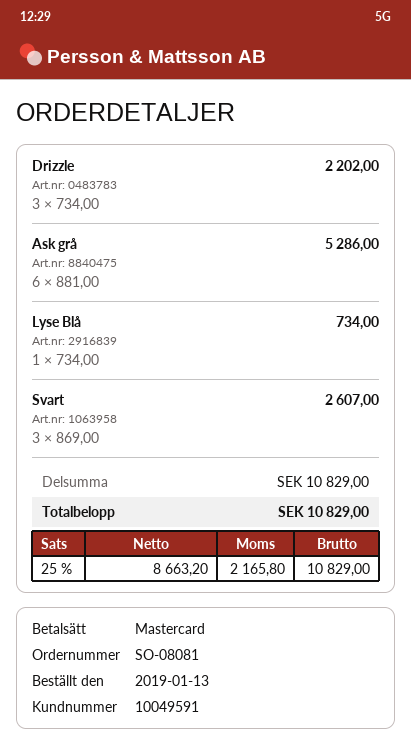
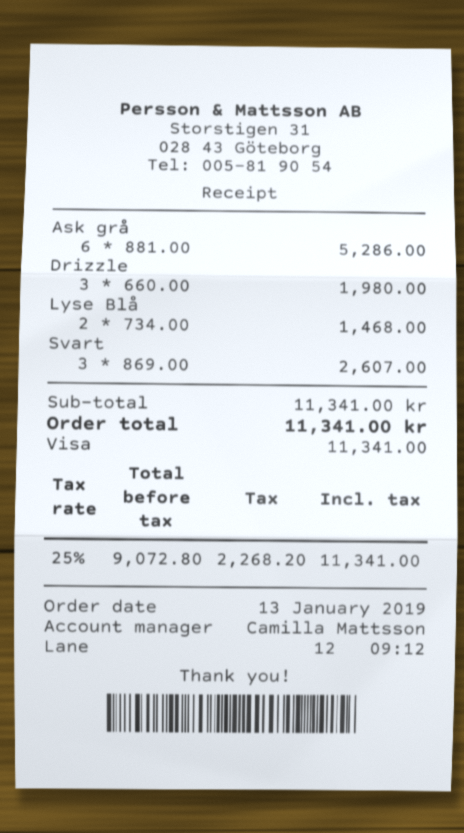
payment method: Mastercard -> Visa
Drizzle: 3 x 734.00 = 2202.00 -> 3 x 660.00 = 1980.00
Lyse Blå: 1 x 734.00 = 734.00 -> 2 x 734.00 = 1468.00
subtotal: 10829.00 -> 11341.00
net: 8663.20 -> 9072.80
tax: 25% = 2165.80 -> 25% = 2268.20
total: 10829.00 -> 11341.00

